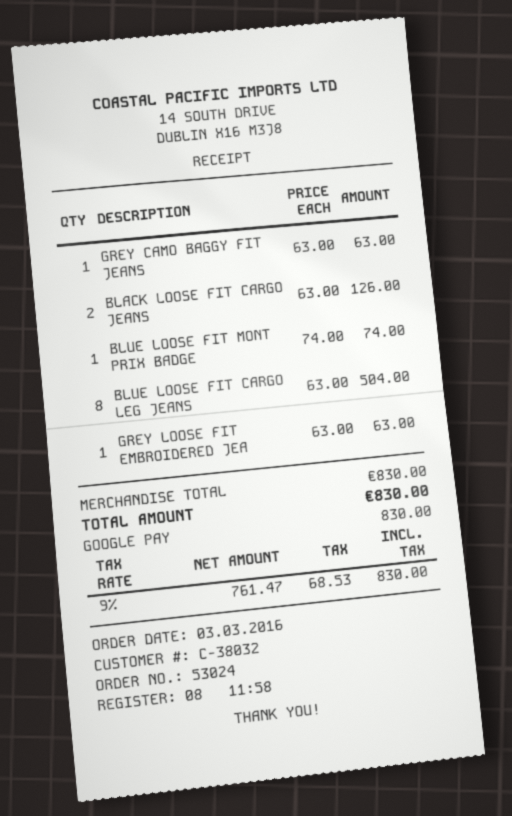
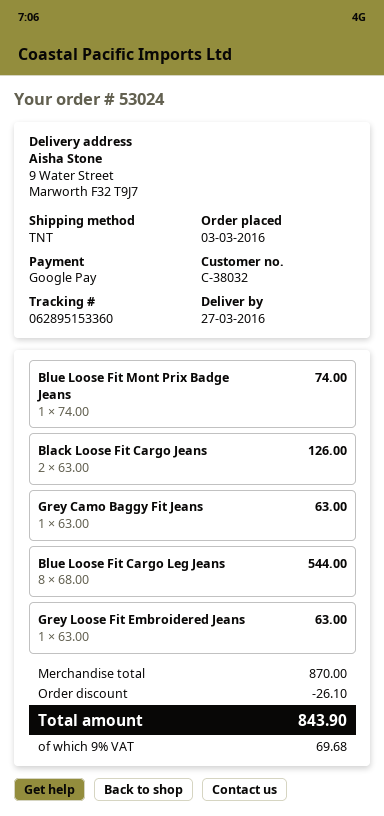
BLUE LOOSE FIT CARGO LEG JEANS: 8 x 63.00 = 504.00 -> 8 x 68.00 = 544.00
subtotal: 830.00 -> 870.00
discount: none -> 26.10
tax: 9% = 68.53 -> 9% = 69.68
total: 830.00 -> 843.90

